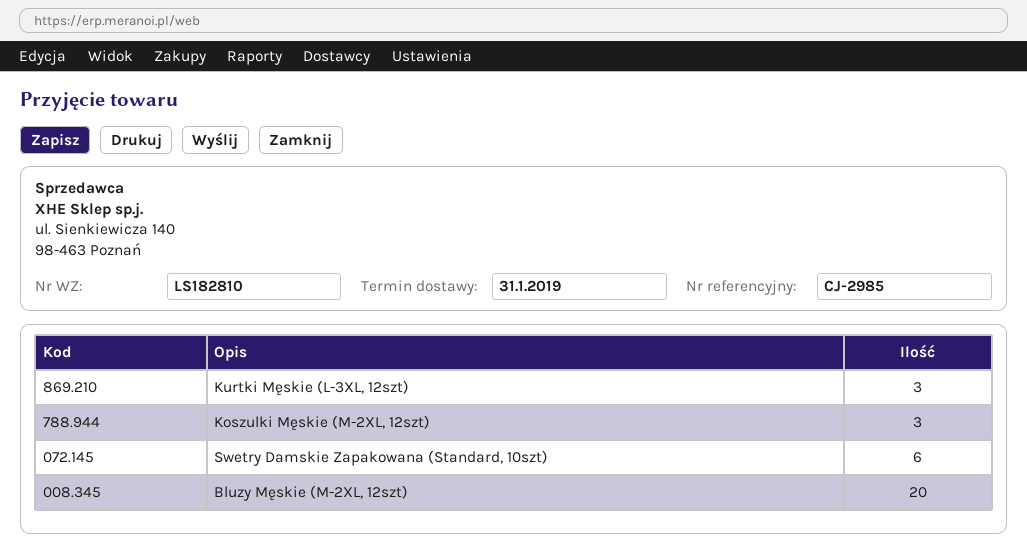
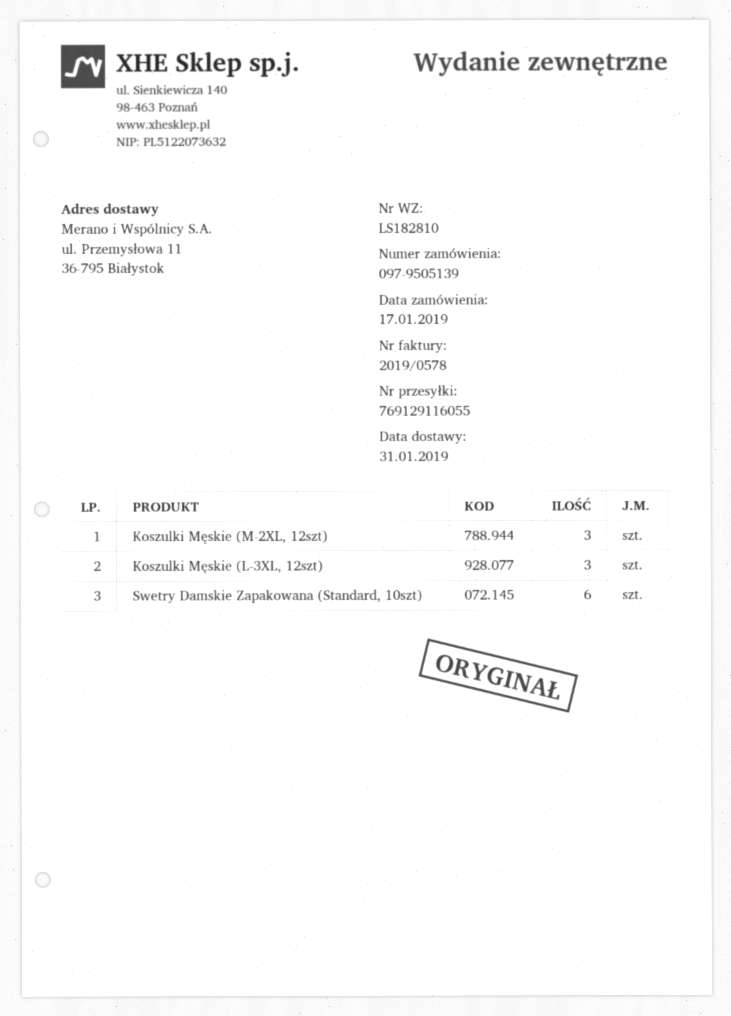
Kurtki Męskie (L-3XL, 12szt): 3 -> none
Bluzy Męskie (M-2XL, 12szt): 20 -> none
Koszulki Męskie (L-3XL, 12szt): none -> 3

